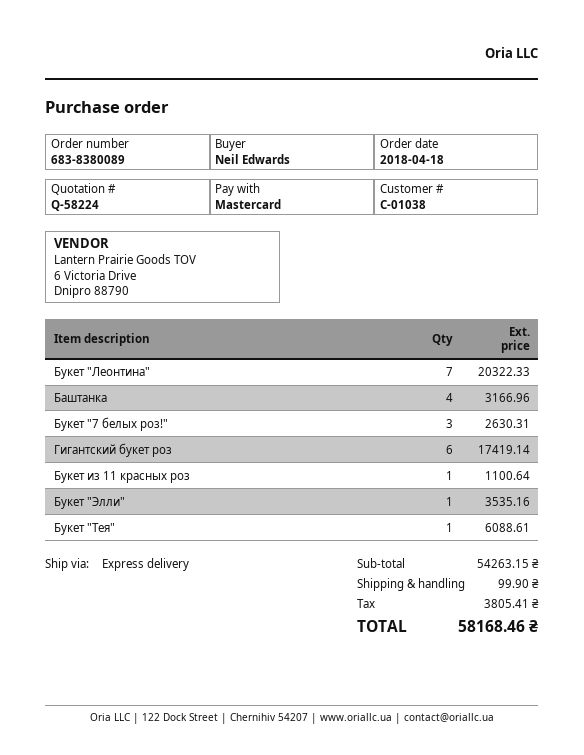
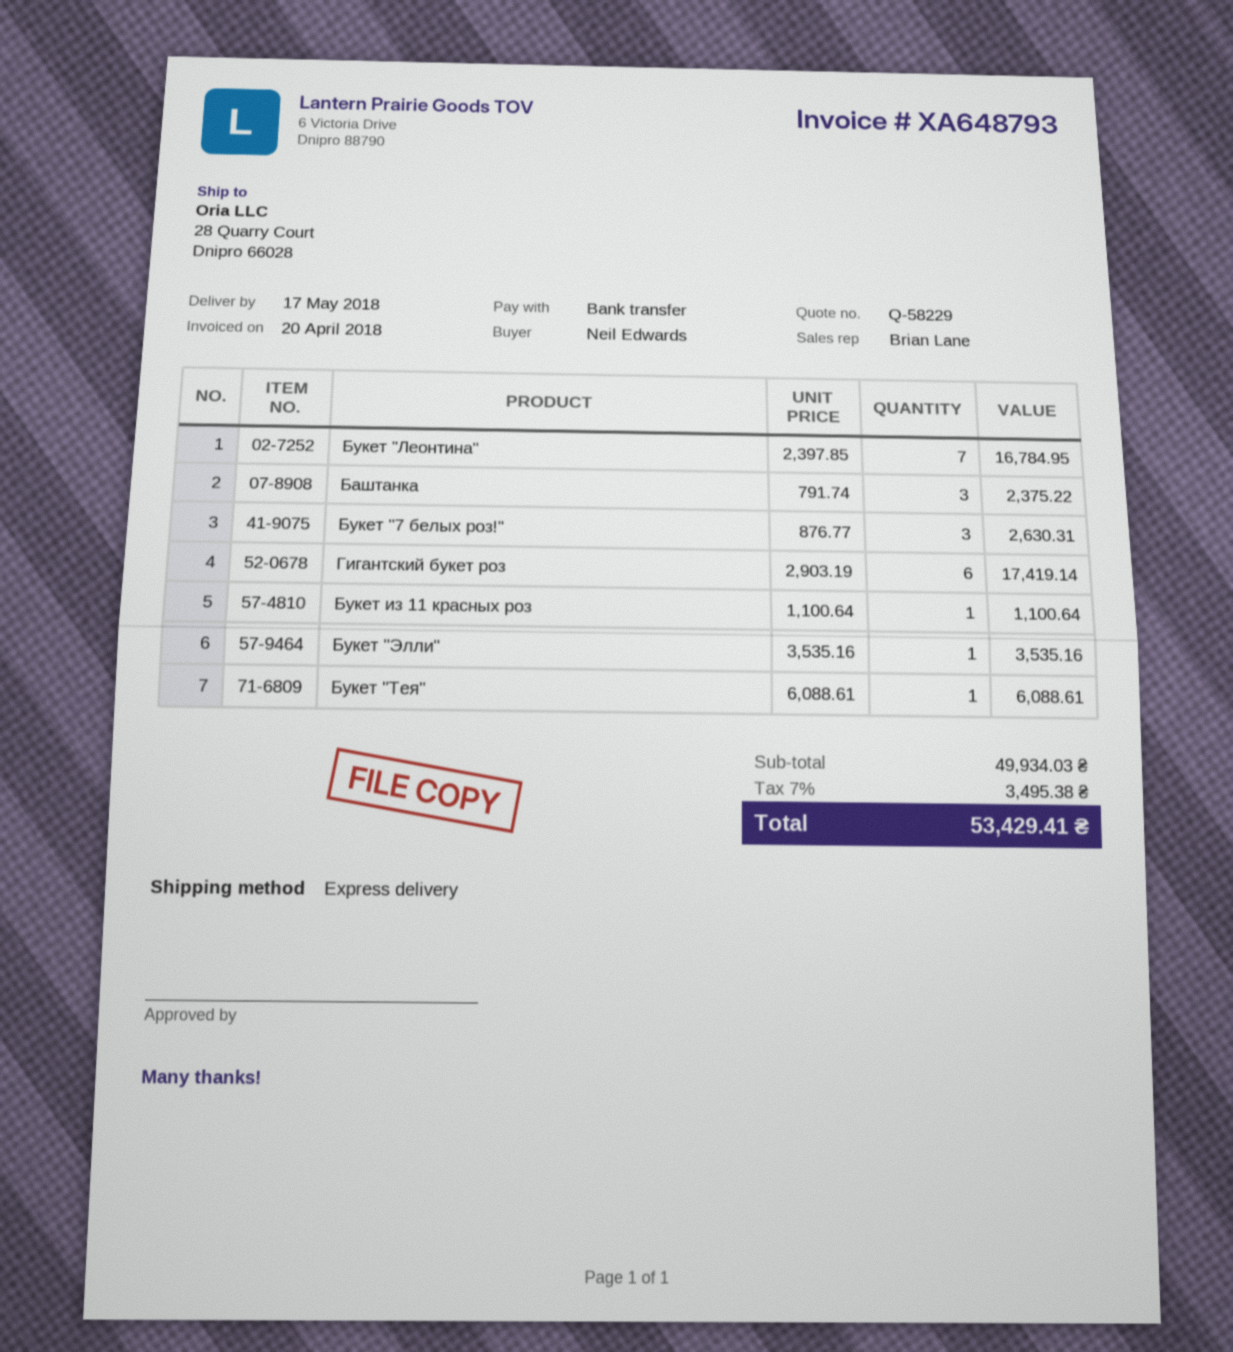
quote number: Q-58224 -> Q-58229
payment method: Mastercard -> bank transfer
Букет "Леонтина": 7 for 20322.33 -> 7 for 16784.95
Баштанка: 4 for 3166.96 -> 3 for 2375.22
subtotal: 54263.15 -> 49934.03
shipping: 99.90 -> none
tax: 3805.41 -> 3495.38
total: 58168.46 -> 53429.41

